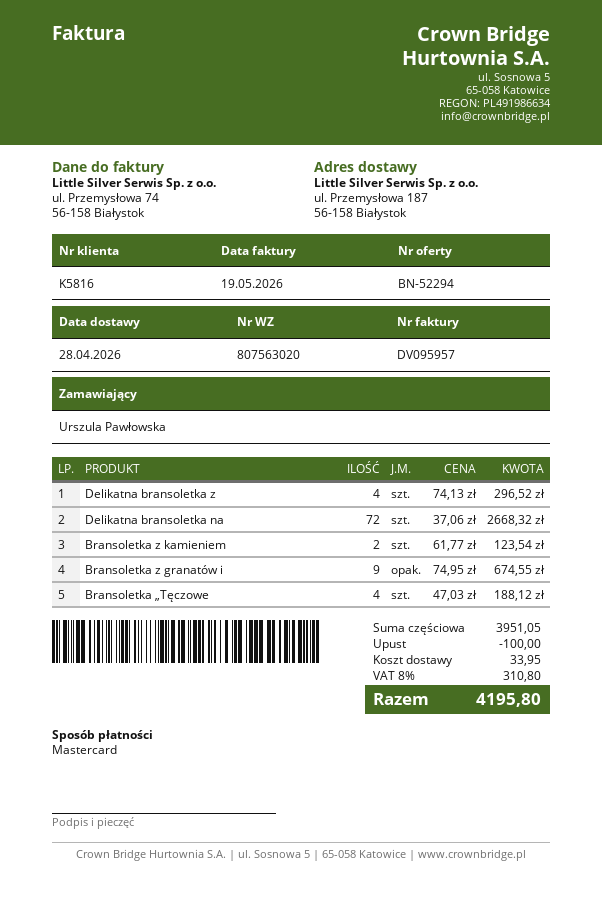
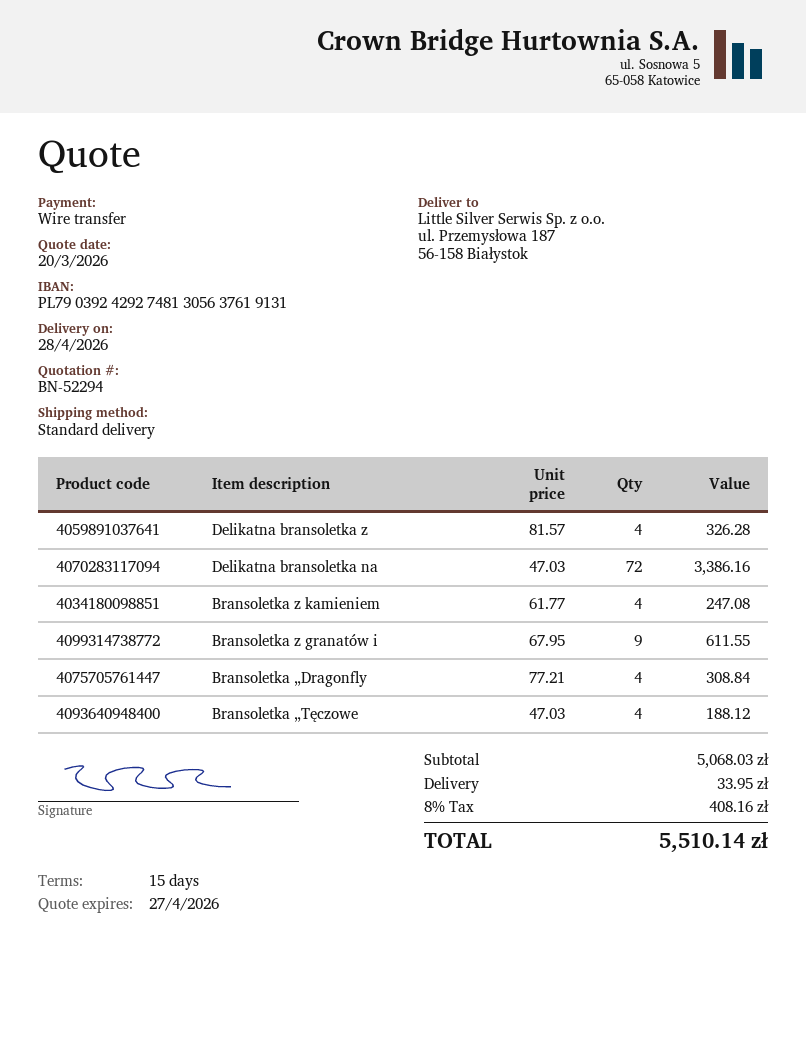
payment method: Mastercard -> bank transfer
Delikatna bransoletka z: 4 x 74.13 = 296.52 -> 4 x 81.57 = 326.28
Delikatna bransoletka na: 72 x 37.06 = 2668.32 -> 72 x 47.03 = 3386.16
Bransoletka z kamieniem: 2 x 61.77 = 123.54 -> 4 x 61.77 = 247.08
Bransoletka z granatów i: 9 x 74.95 = 674.55 -> 9 x 67.95 = 611.55
Bransoletka „Dragonfly: none -> 4 x 77.21 = 308.84
subtotal: 3951.05 -> 5068.03
discount: 100.00 -> none
tax: 8% = 310.80 -> 8% = 408.16
total: 4195.80 -> 5510.14

